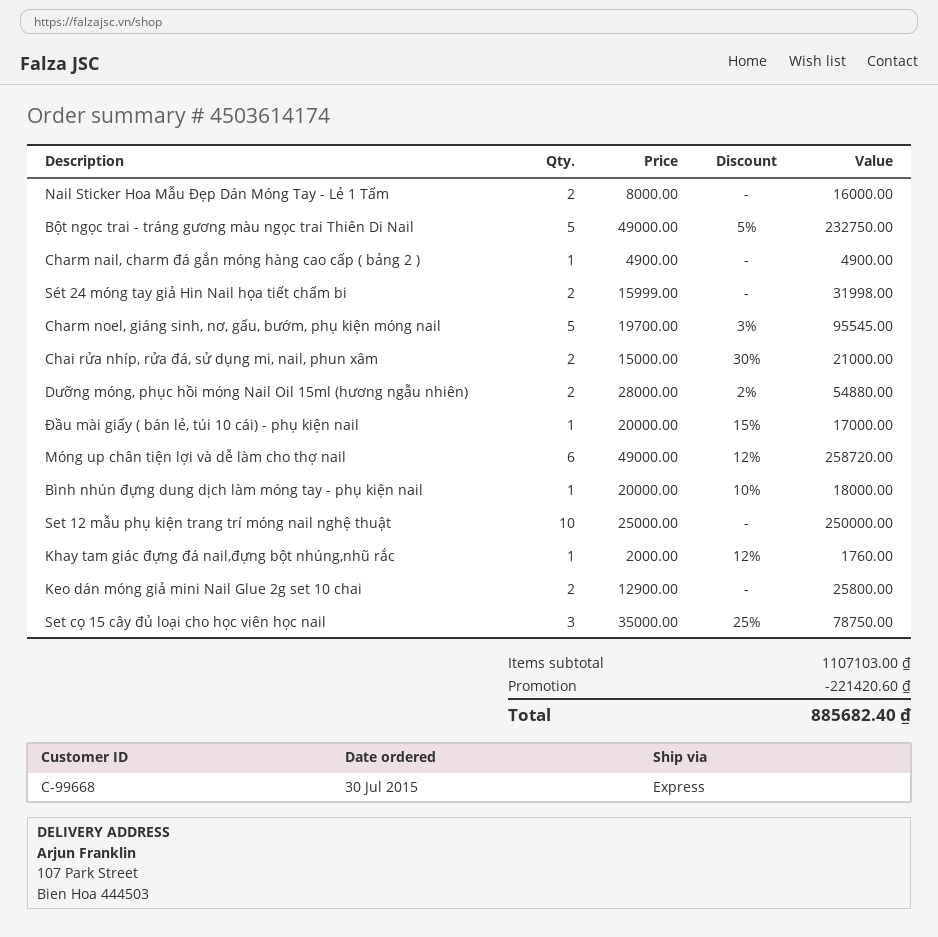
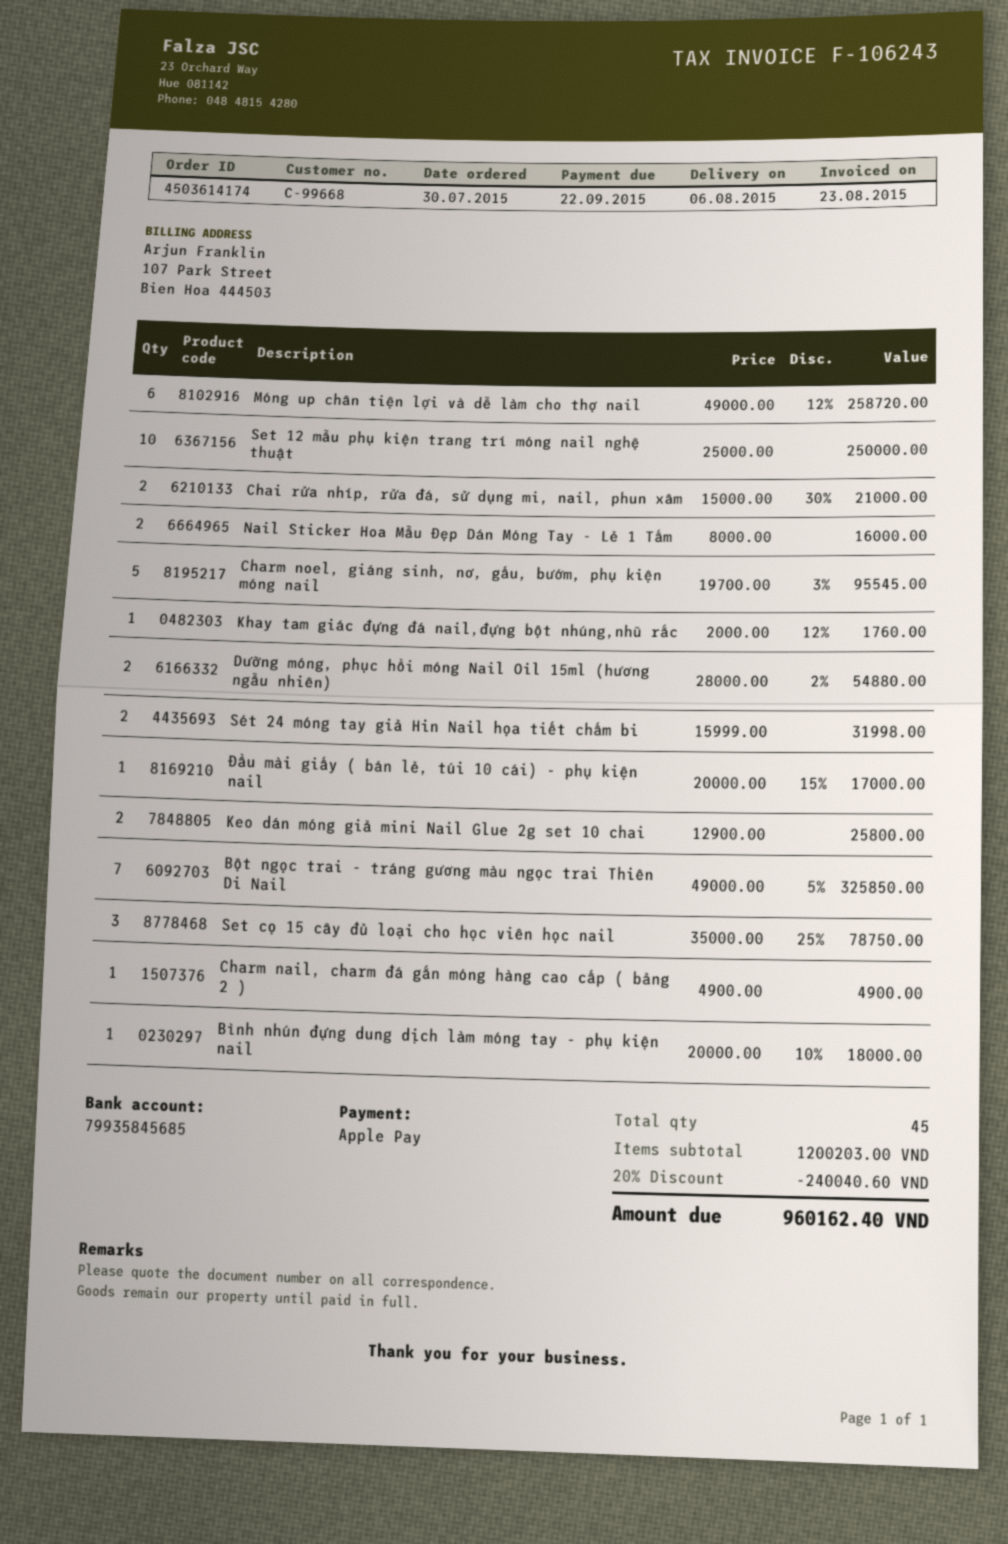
Bột ngọc trai - tráng gương màu ngọc trai Thiên Di Nail: 5 x 49000.00 - 5% = 232750.00 -> 7 x 49000.00 - 5% = 325850.00
subtotal: 1107103.00 -> 1200203.00
discount: 221420.60 -> 240040.60
total: 885682.40 -> 960162.40

